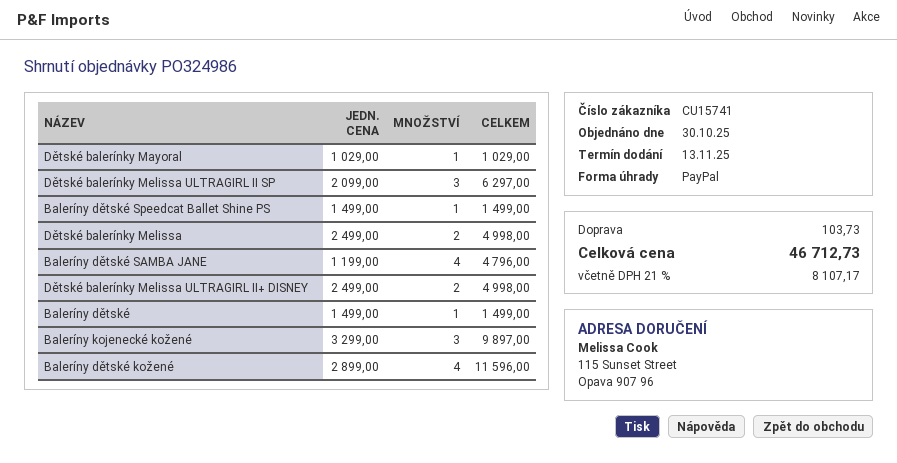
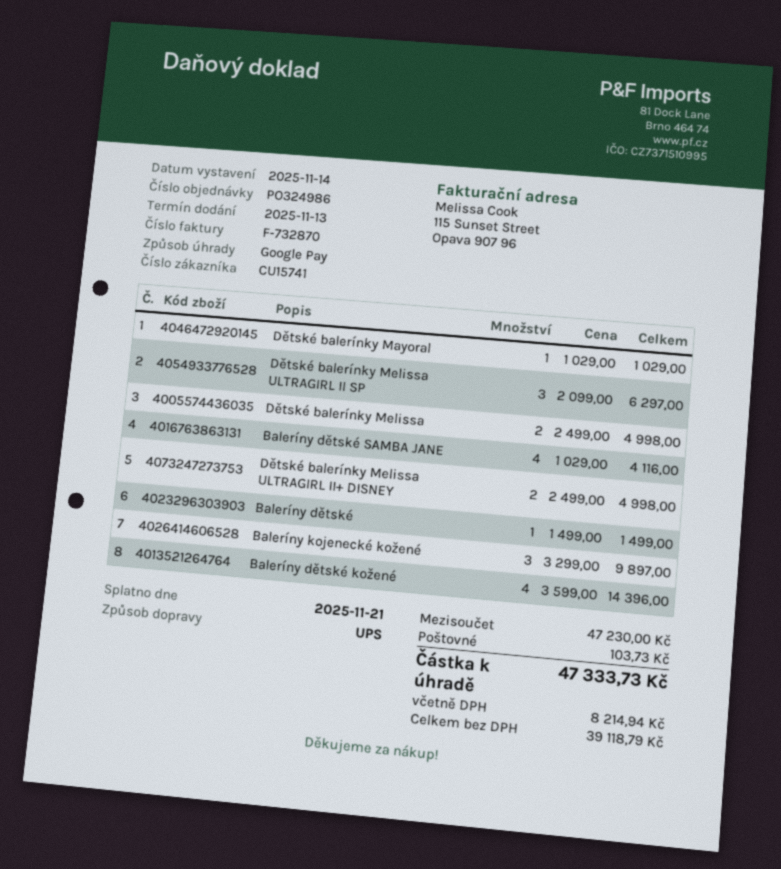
payment method: PayPal -> Google Pay
Baleríny dětské Speedcat Ballet Shine PS: 1 x 1499.00 = 1499.00 -> none
Baleríny dětské SAMBA JANE: 4 x 1199.00 = 4796.00 -> 4 x 1029.00 = 4116.00
Baleríny dětské kožené: 4 x 2899.00 = 11596.00 -> 4 x 3599.00 = 14396.00
tax: 8107.17 -> 8214.94
total: 46712.73 -> 47333.73

